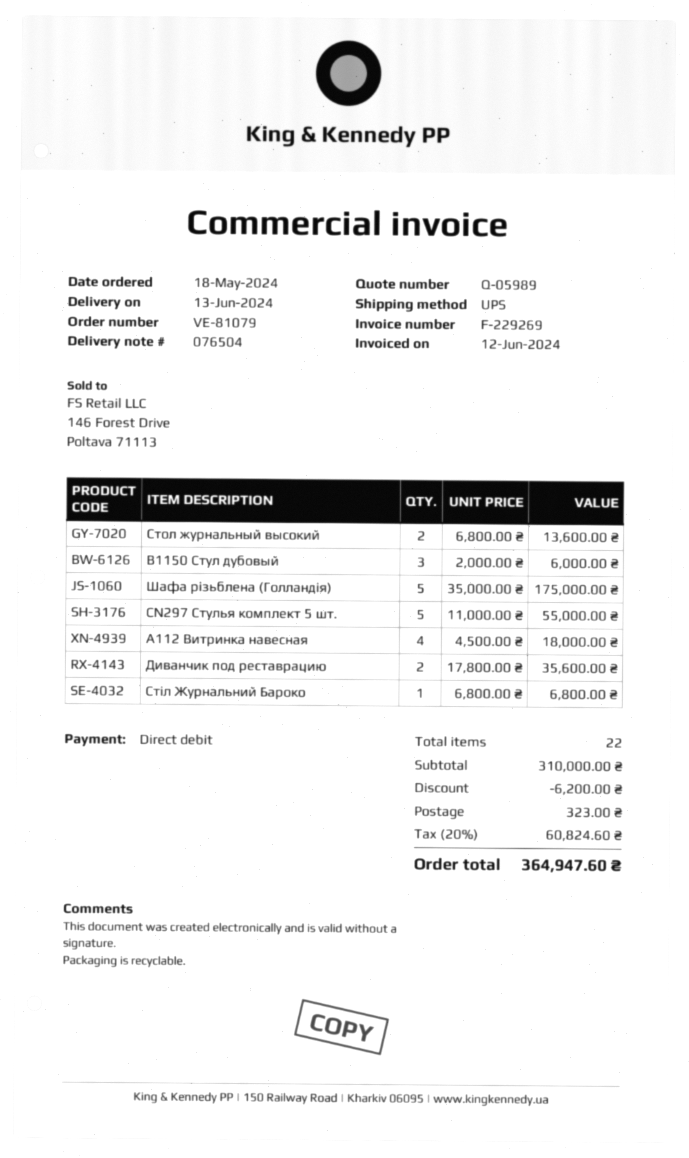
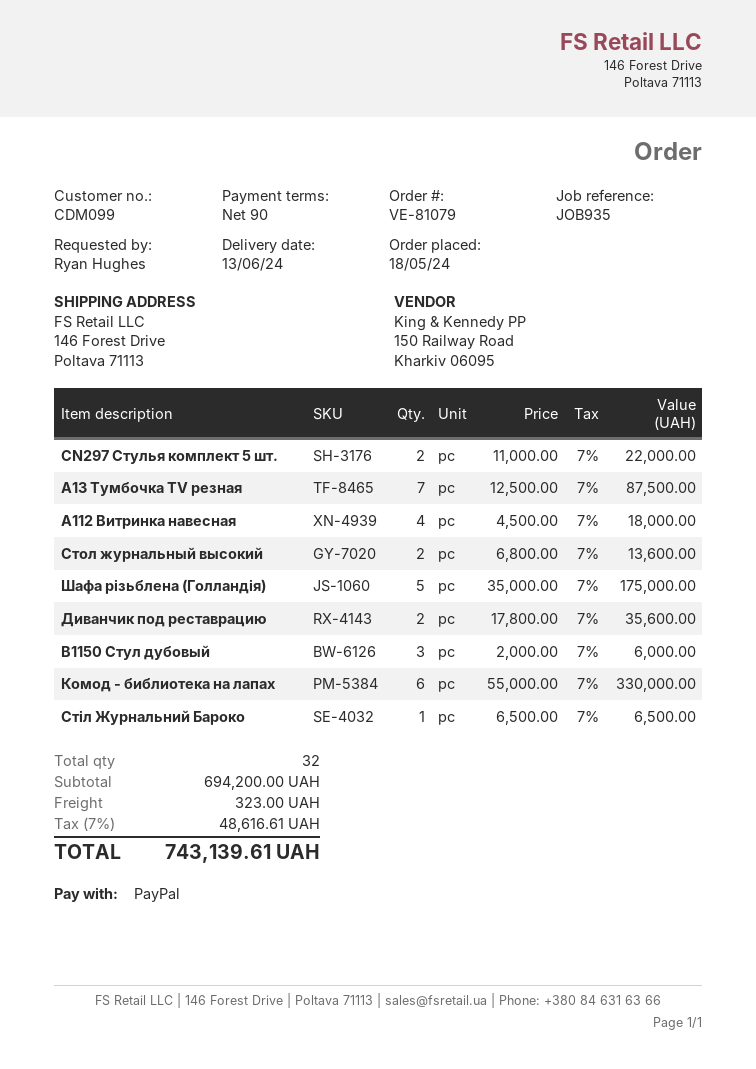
payment method: direct debit -> PayPal
CN297 Стулья комплект 5 шт.: 5 x 11000.00 = 55000.00 -> 2 x 11000.00 = 22000.00
Стіл Журнальний Бароко: 1 x 6800.00 = 6800.00 -> 1 x 6500.00 = 6500.00
А13 Тумбочка TV резная: none -> 7 x 12500.00 = 87500.00
Комод - библиотека на лапах: none -> 6 x 55000.00 = 330000.00
total quantity: 22 -> 32
subtotal: 310000.00 -> 694200.00
discount: 6200.00 -> none
tax: 20% = 60824.60 -> 7% = 48616.61
total: 364947.60 -> 743139.61

